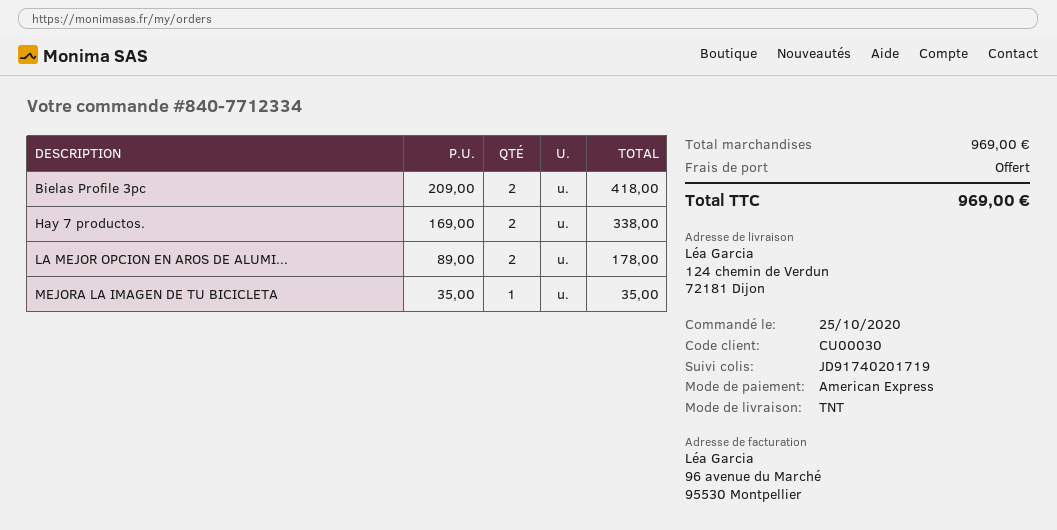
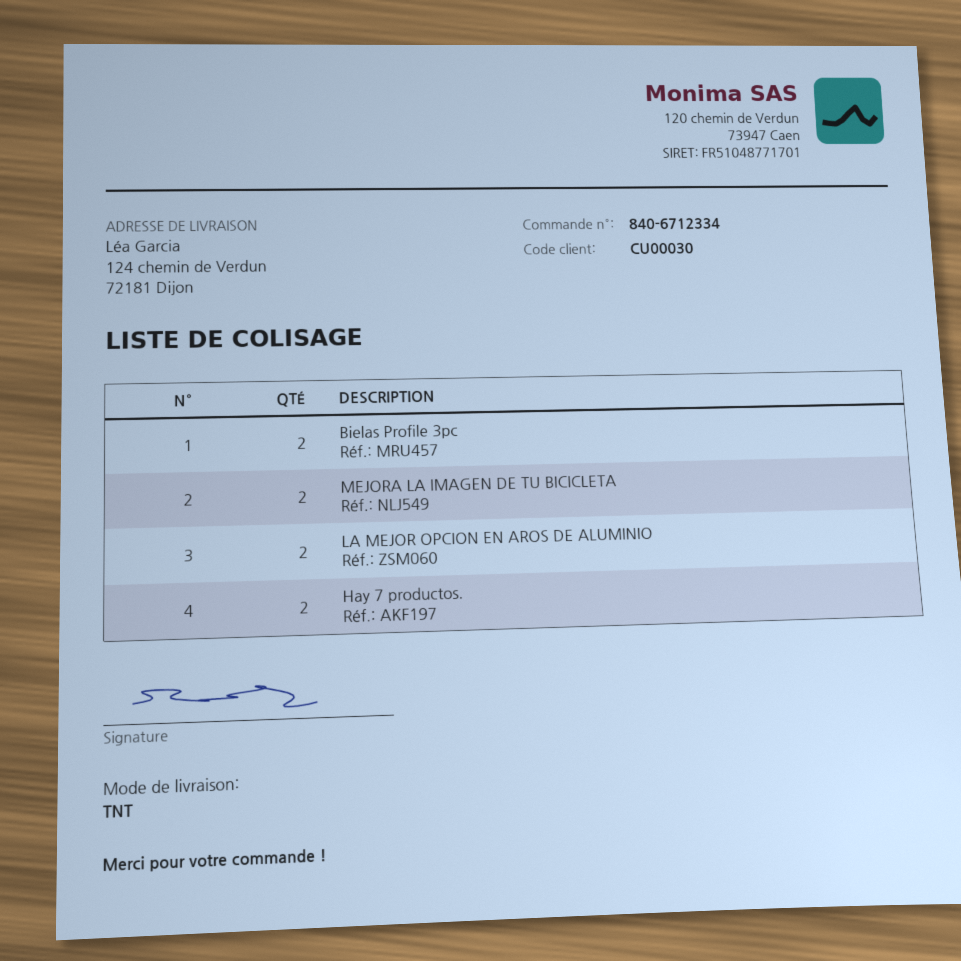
order number: 840-7712334 -> 840-6712334
MEJORA LA IMAGEN DE TU BICICLETA: 1 -> 2

